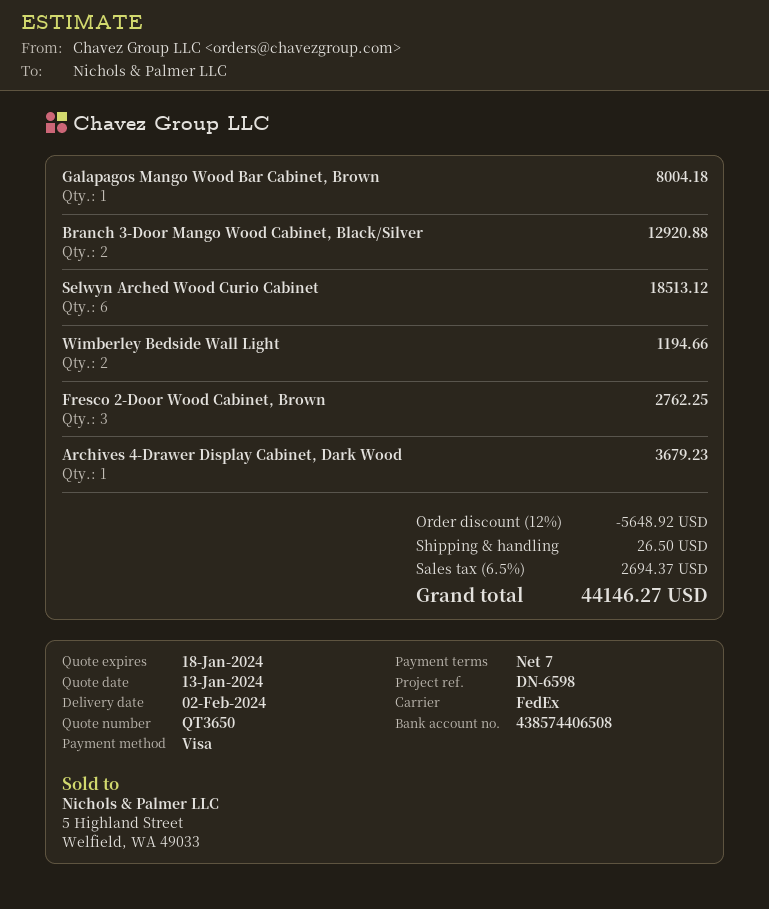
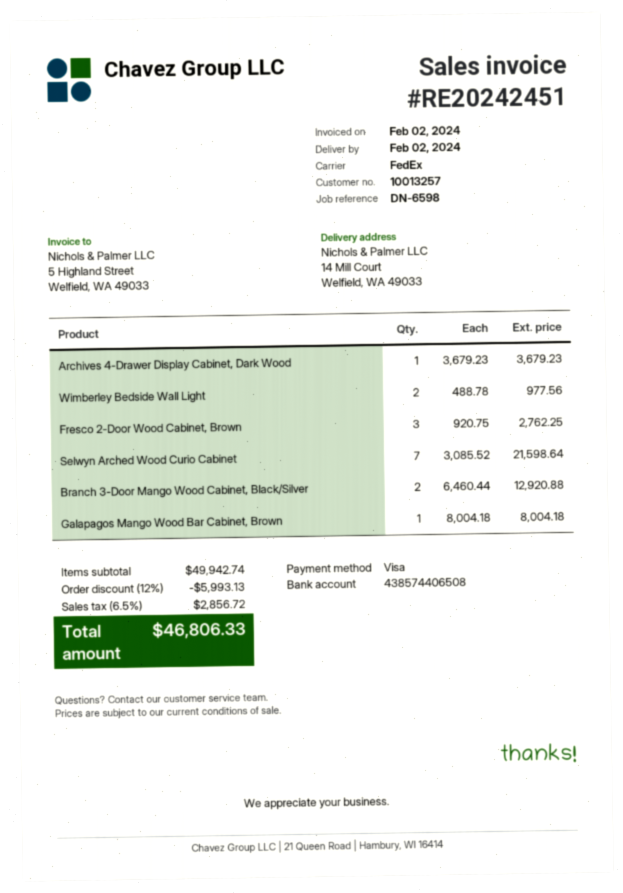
Selwyn Arched Wood Curio Cabinet: 6 for 18513.12 -> 7 for 21598.64
Wimberley Bedside Wall Light: 2 for 1194.66 -> 2 for 977.56
discount: 12% = 5648.92 -> 12% = 5993.13
shipping: 26.50 -> none
tax: 6.5% = 2694.37 -> 6.5% = 2856.72
total: 44146.27 -> 46806.33

